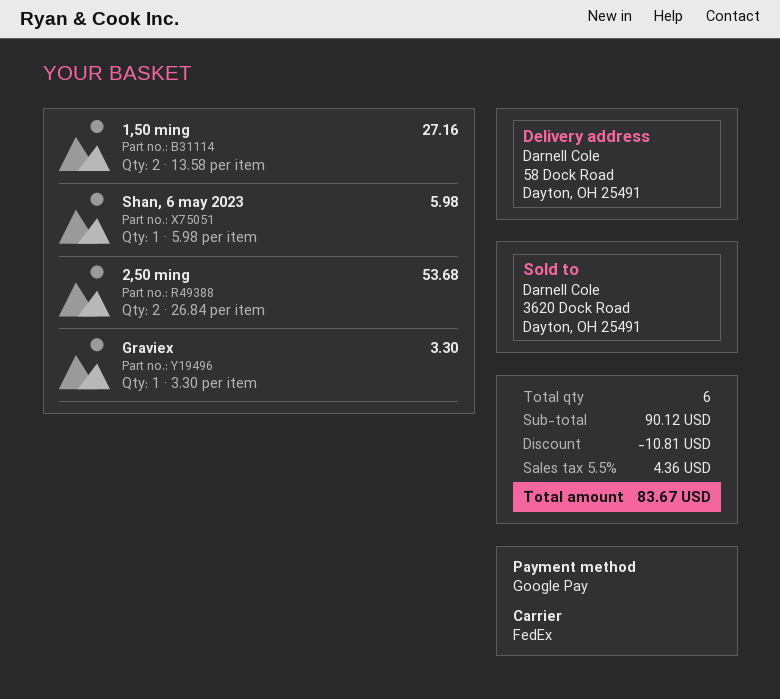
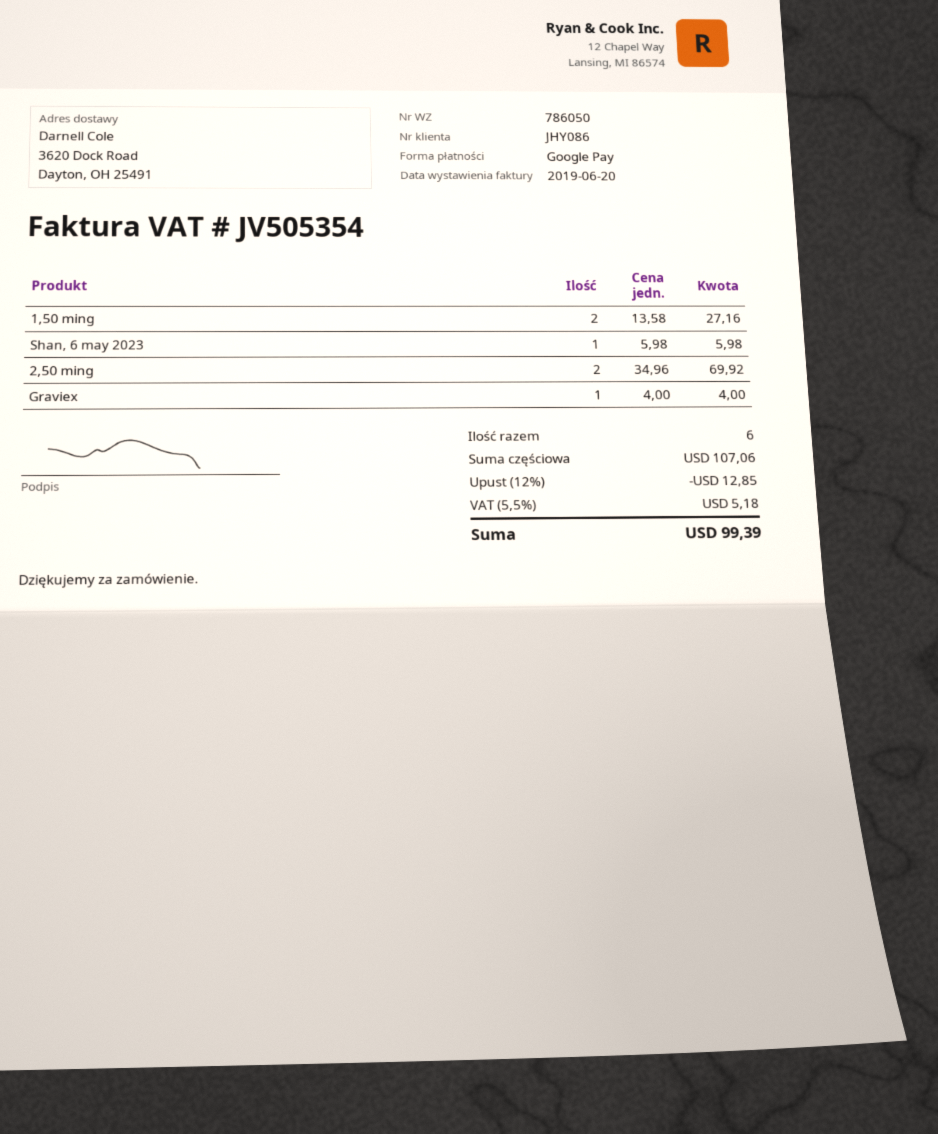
ship to: 58 Dock Road, Dayton, OH 25491 -> 3620 Dock Road, Dayton, OH 25491
2,50 ming: 2 x 26.84 = 53.68 -> 2 x 34.96 = 69.92
Graviex: 1 x 3.30 = 3.30 -> 1 x 4.00 = 4.00
subtotal: 90.12 -> 107.06
discount: 10.81 -> 12.85
tax: 5.5% = 4.36 -> 5.5% = 5.18
total: 83.67 -> 99.39

